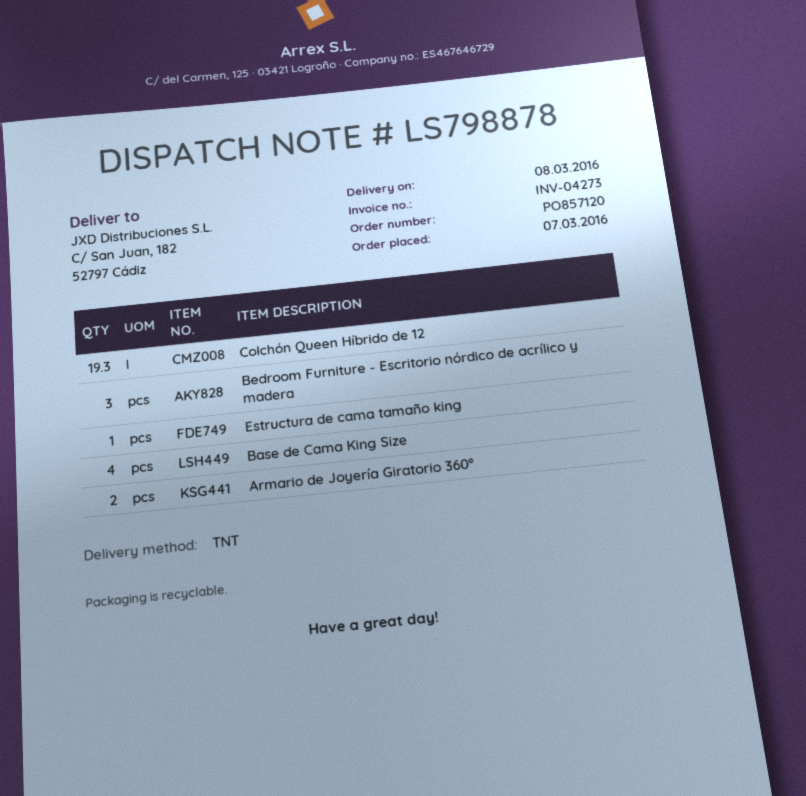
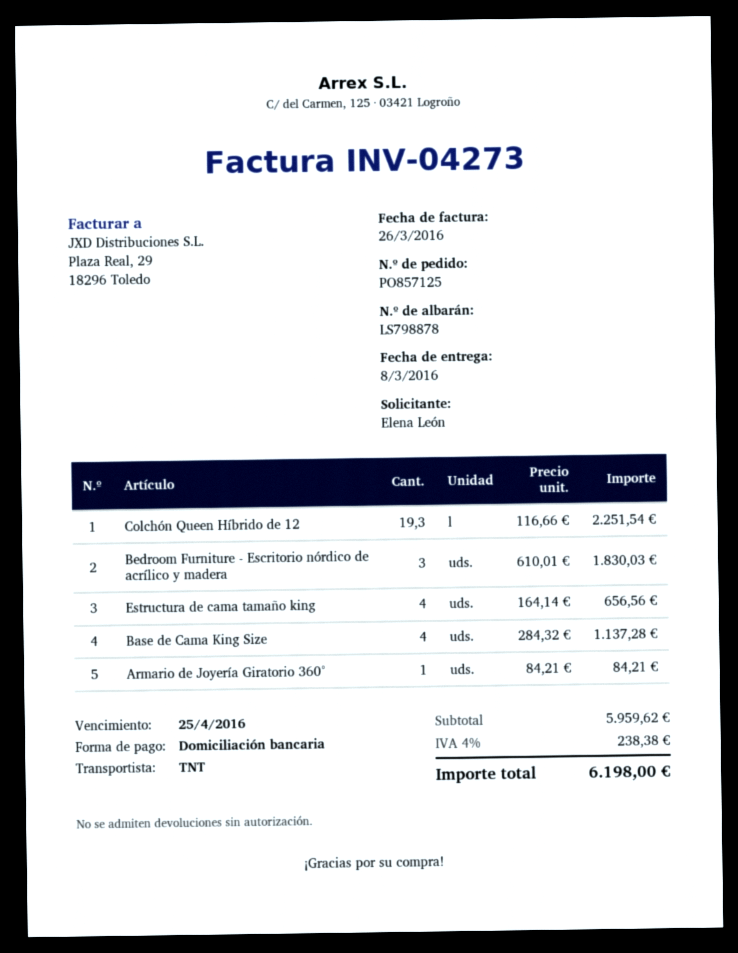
order number: PO857120 -> PO857125
Estructura de cama tamaño king: 1 -> 4
Armario de Joyería Giratorio 360°: 2 -> 1

